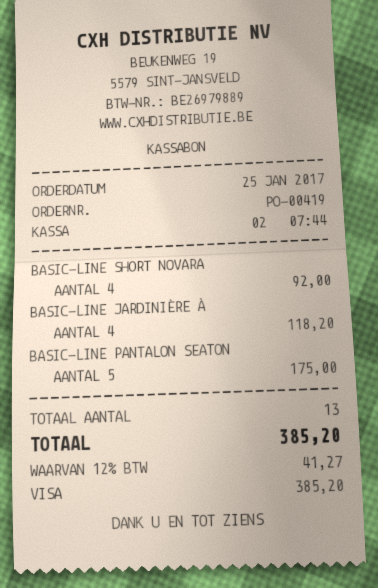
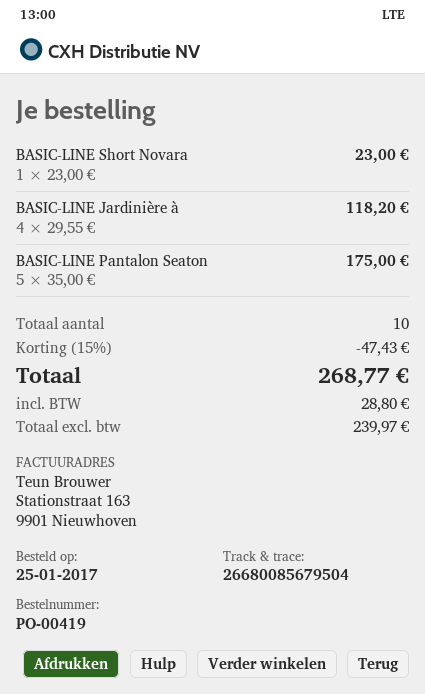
BASIC-LINE SHORT NOVARA: 4 for 92.00 -> 1 for 23.00
total quantity: 13 -> 10
discount: none -> 15% = 47.43
tax: 41.27 -> 28.80
total: 385.20 -> 268.77

